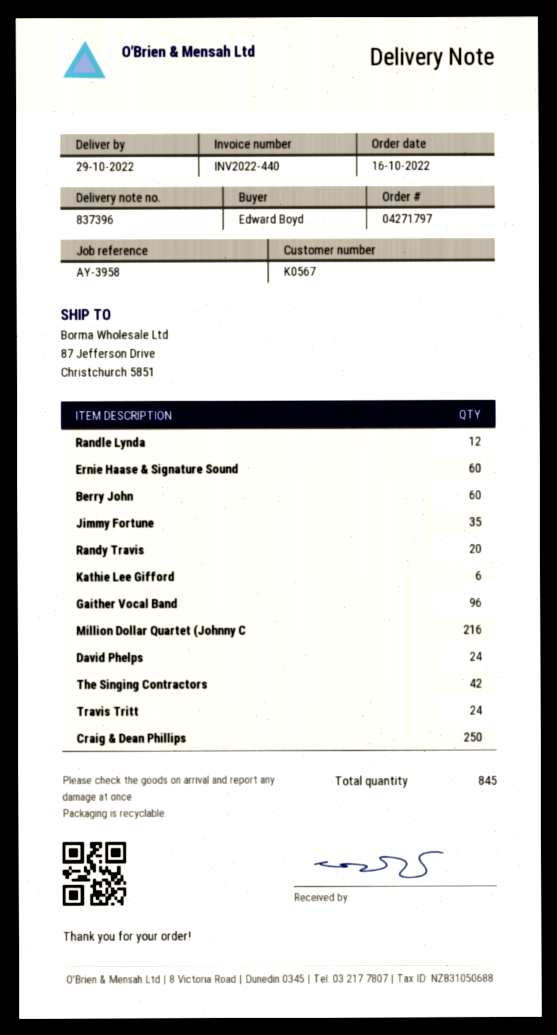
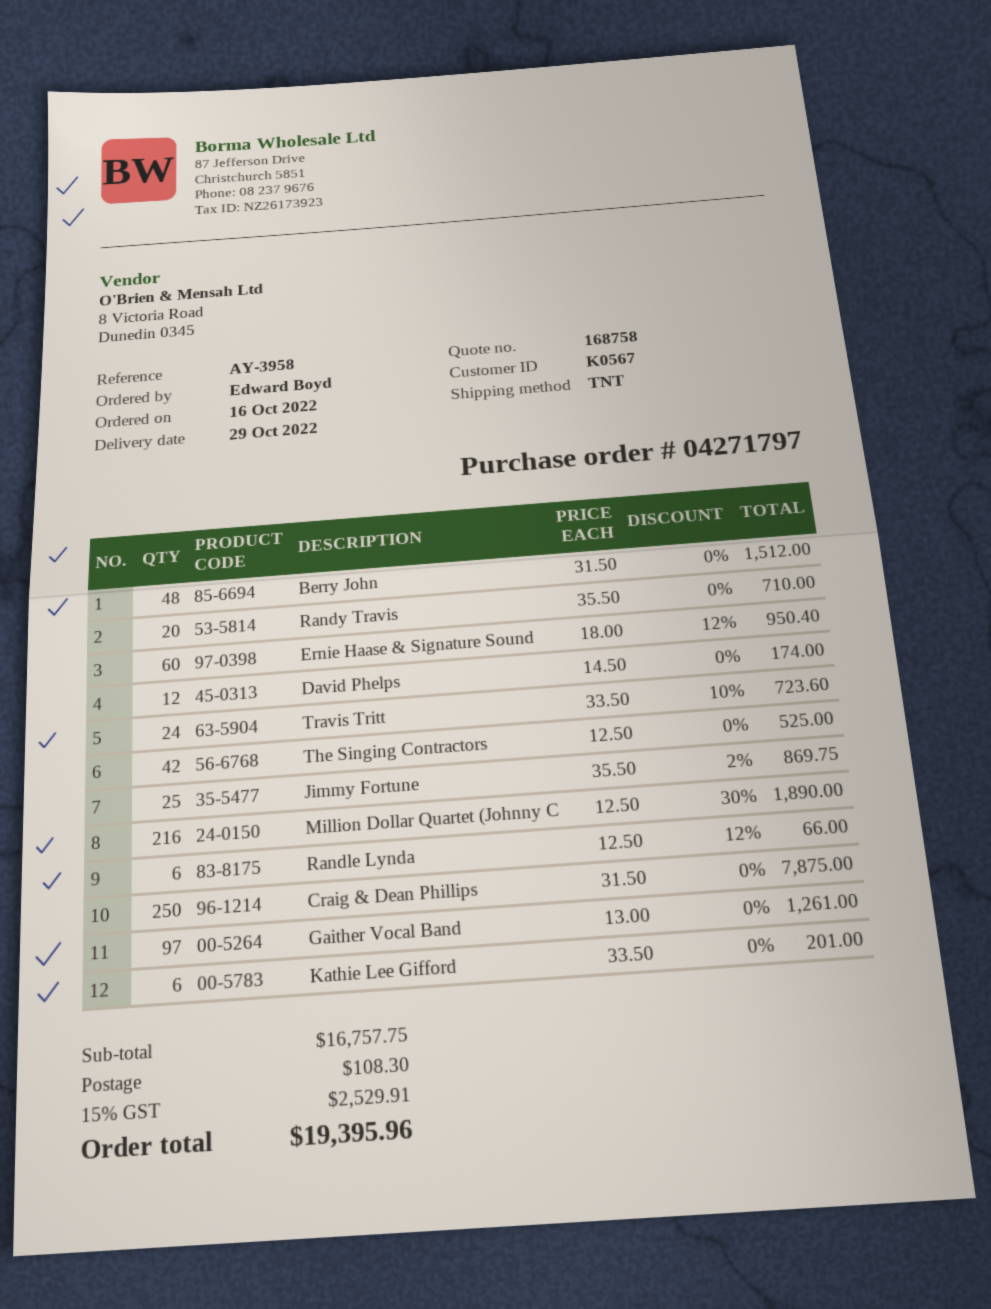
Randle Lynda: 12 -> 6
Berry John: 60 -> 48
Jimmy Fortune: 35 -> 25
Gaither Vocal Band: 96 -> 97
David Phelps: 24 -> 12

